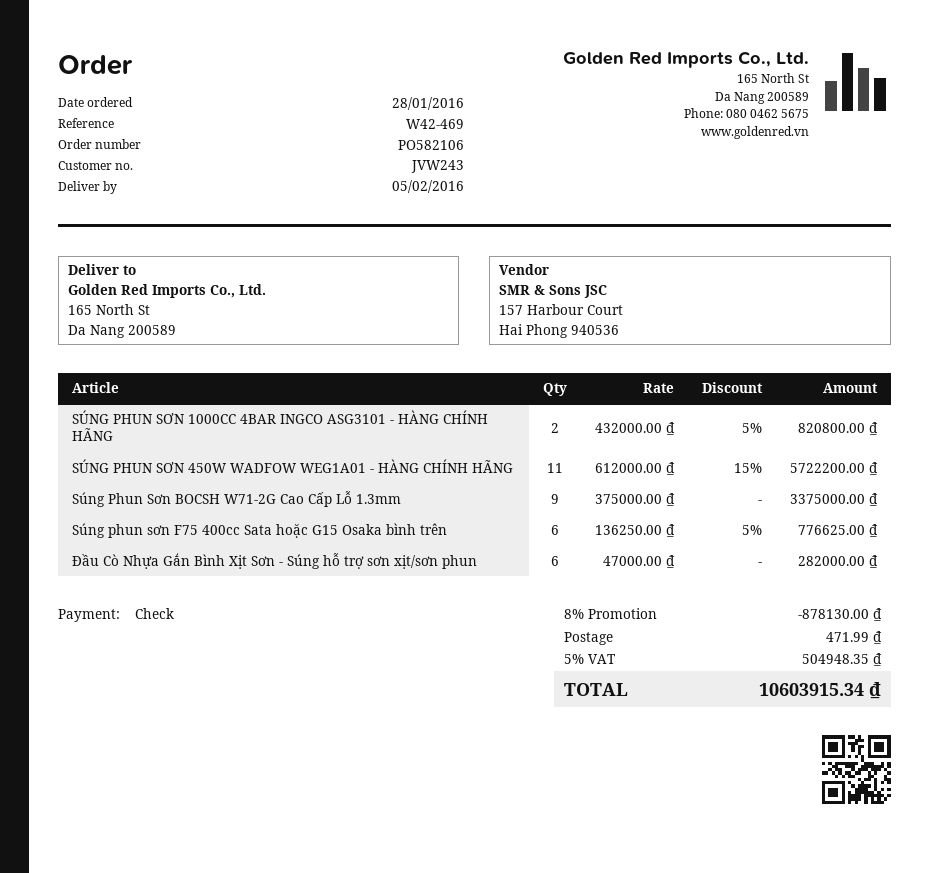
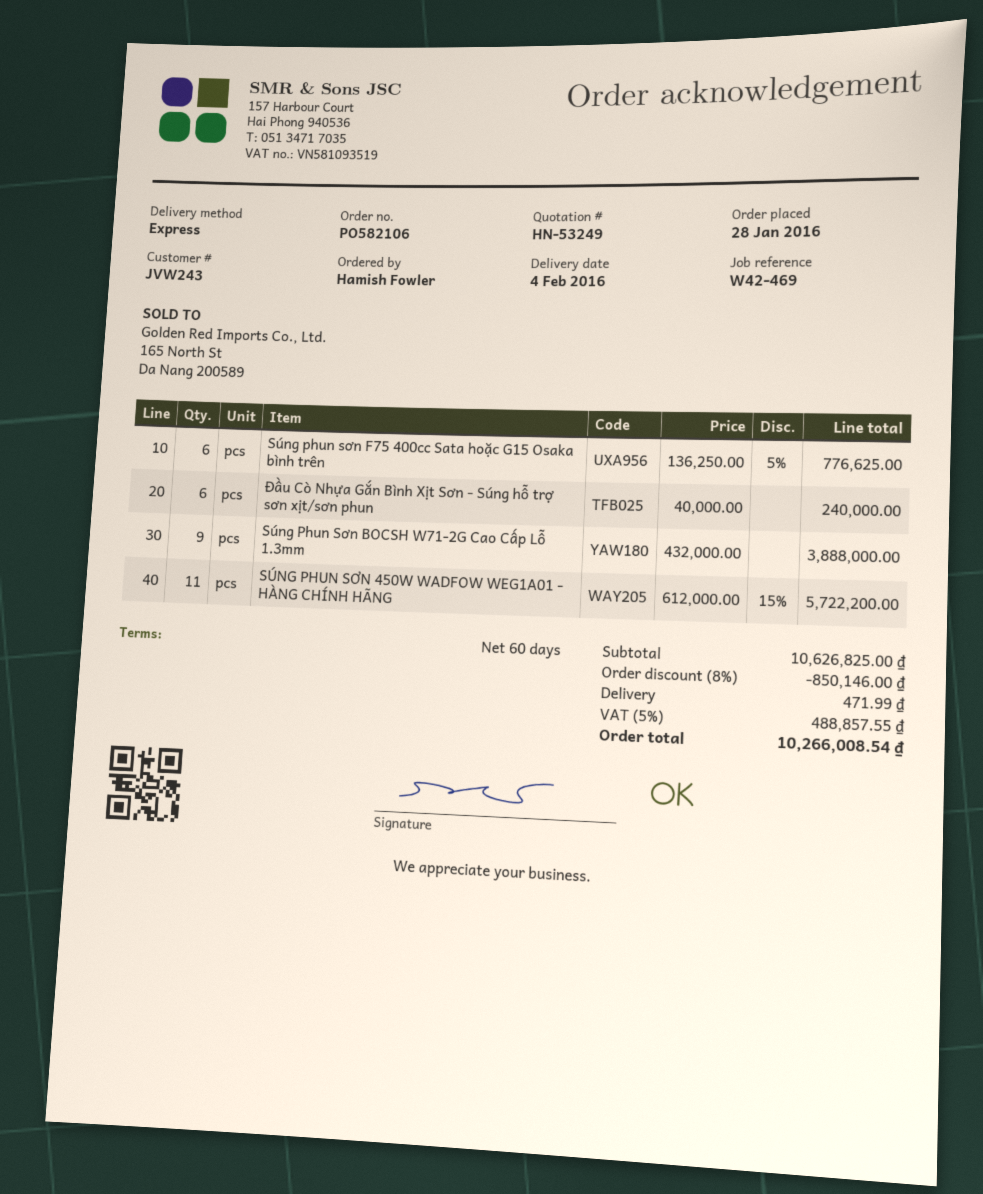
delivery date: 2016-02-05 -> 2016-02-04
SÚNG PHUN SƠN 1000CC 4BAR INGCO ASG3101 - HÀNG CHÍNH HÃNG: 2 x 432000.00 - 5% = 820800.00 -> none
Súng Phun Sơn BOCSH W71-2G Cao Cấp Lỗ 1.3mm: 9 x 375000.00 = 3375000.00 -> 9 x 432000.00 = 3888000.00
Đầu Cò Nhựa Gắn Bình Xịt Sơn - Súng hỗ trợ sơn xịt/sơn phun: 6 x 47000.00 = 282000.00 -> 6 x 40000.00 = 240000.00
discount: 8% = 878130.00 -> 8% = 850146.00
tax: 5% = 504948.35 -> 5% = 488857.55
total: 10603915.34 -> 10266008.54

